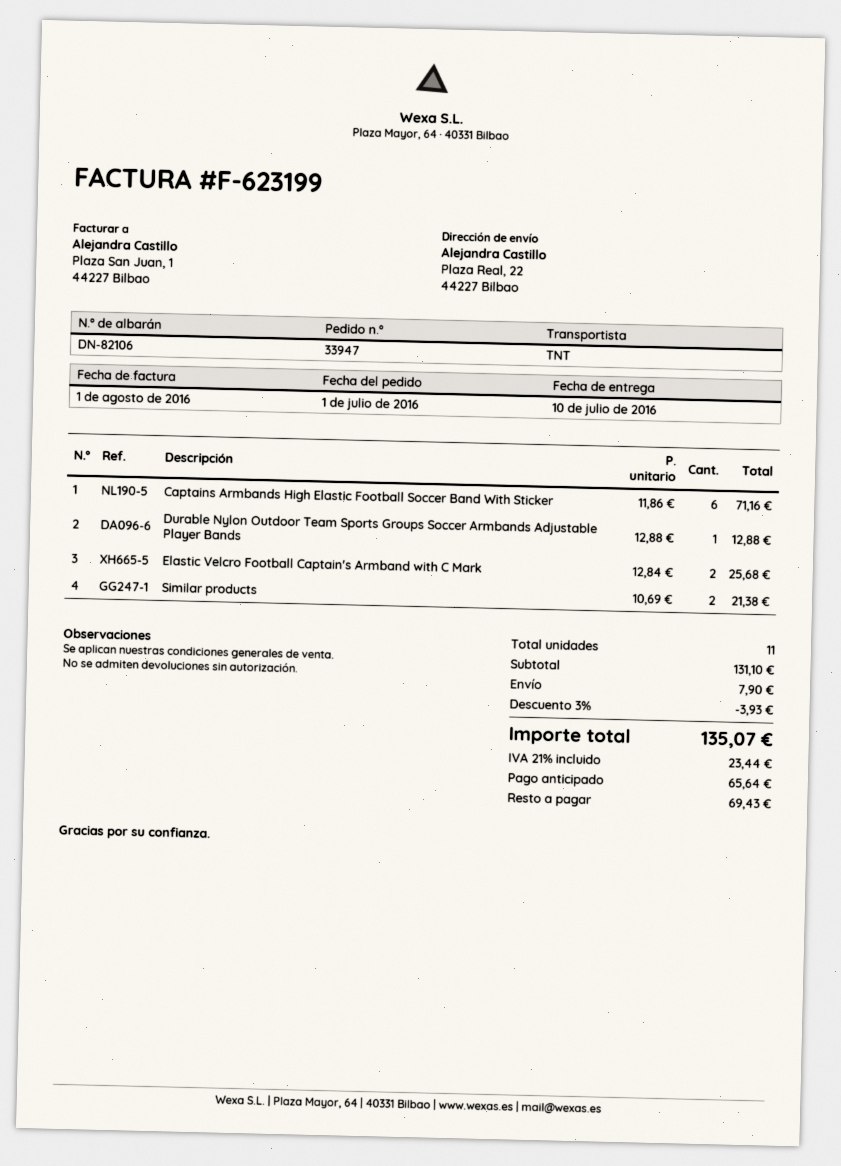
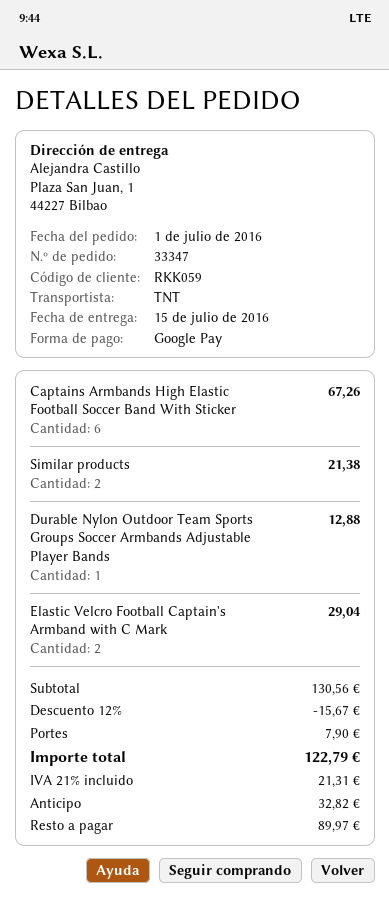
order number: 33947 -> 33347
delivery date: 2016-07-10 -> 2016-07-15
ship to: Plaza Real, 22, 44227 Bilbao -> Plaza San Juan, 1, 44227 Bilbao
Captains Armbands High Elastic Football Soccer Band With Sticker: 6 for 71.16 -> 6 for 67.26
Elastic Velcro Football Captain's Armband with C Mark: 2 for 25.68 -> 2 for 29.04
subtotal: 131.10 -> 130.56
discount: 3% = 3.93 -> 12% = 15.67
tax: 21% = 23.44 -> 21% = 21.31
total: 135.07 -> 122.79
deposit: 65.64 -> 32.82
balance: 69.43 -> 89.97

